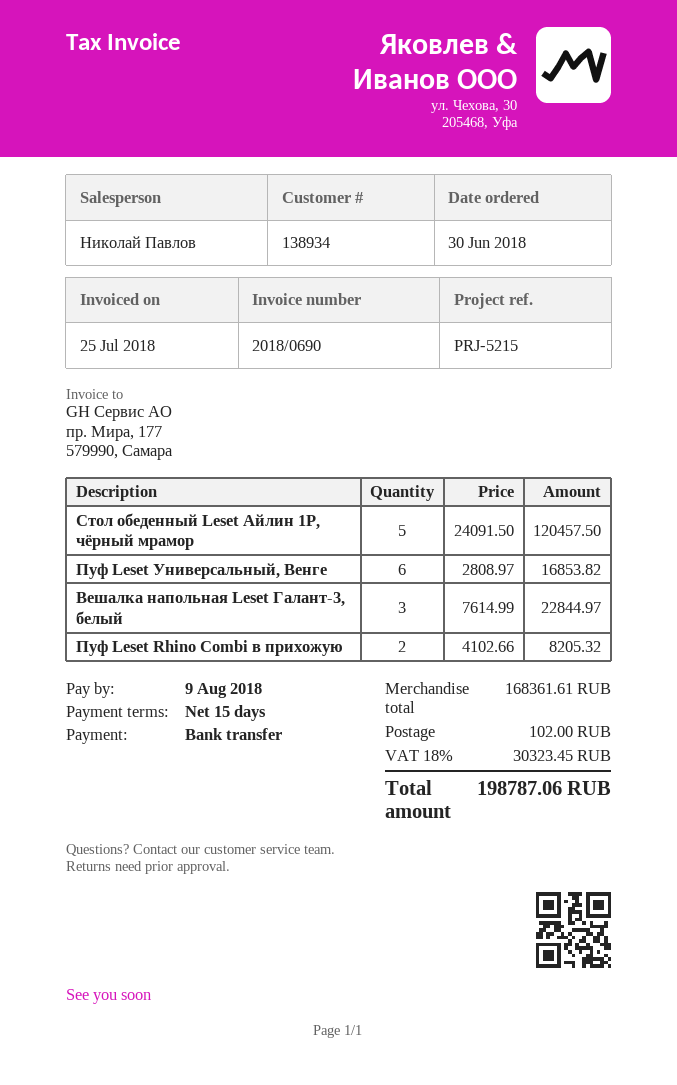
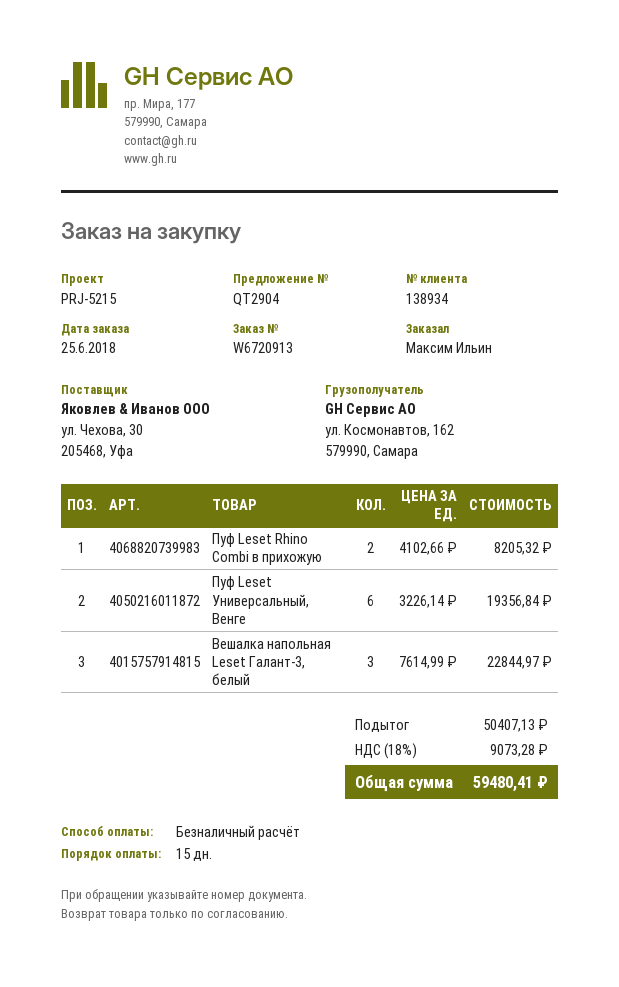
order date: 2018-06-30 -> 2018-06-25
Стол обеденный Leset Айлин 1Р, чёрный мрамор: 5 x 24091.50 = 120457.50 -> none
Пуф Leset Универсальный, Венге: 6 x 2808.97 = 16853.82 -> 6 x 3226.14 = 19356.84
subtotal: 168361.61 -> 50407.13
shipping: 102.00 -> none
tax: 18% = 30323.45 -> 18% = 9073.28
total: 198787.06 -> 59480.41

